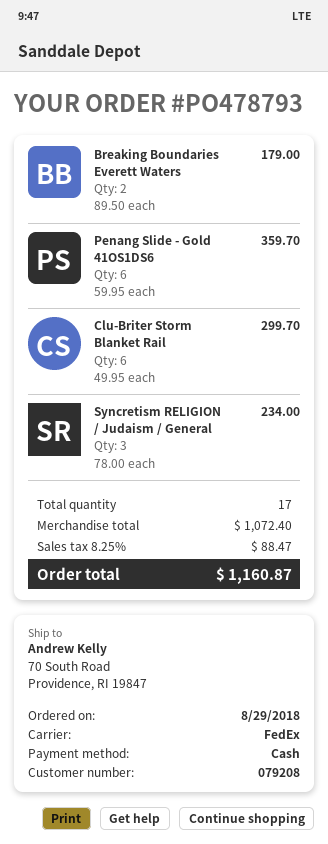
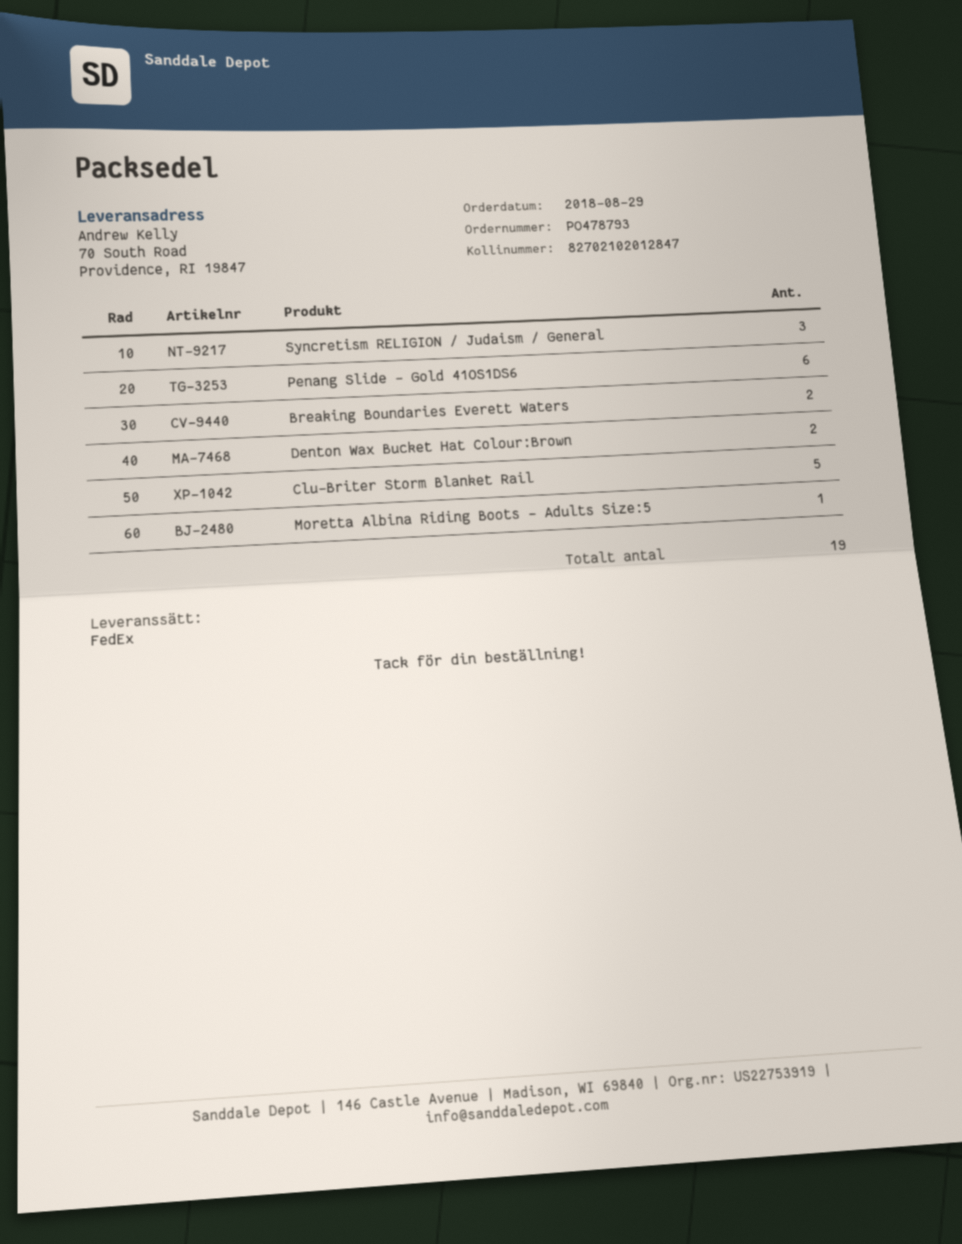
Clu-Briter Storm Blanket Rail: 6 -> 5
Denton Wax Bucket Hat Colour:Brown: none -> 2
Moretta Albina Riding Boots - Adults Size:5: none -> 1
total quantity: 17 -> 19

